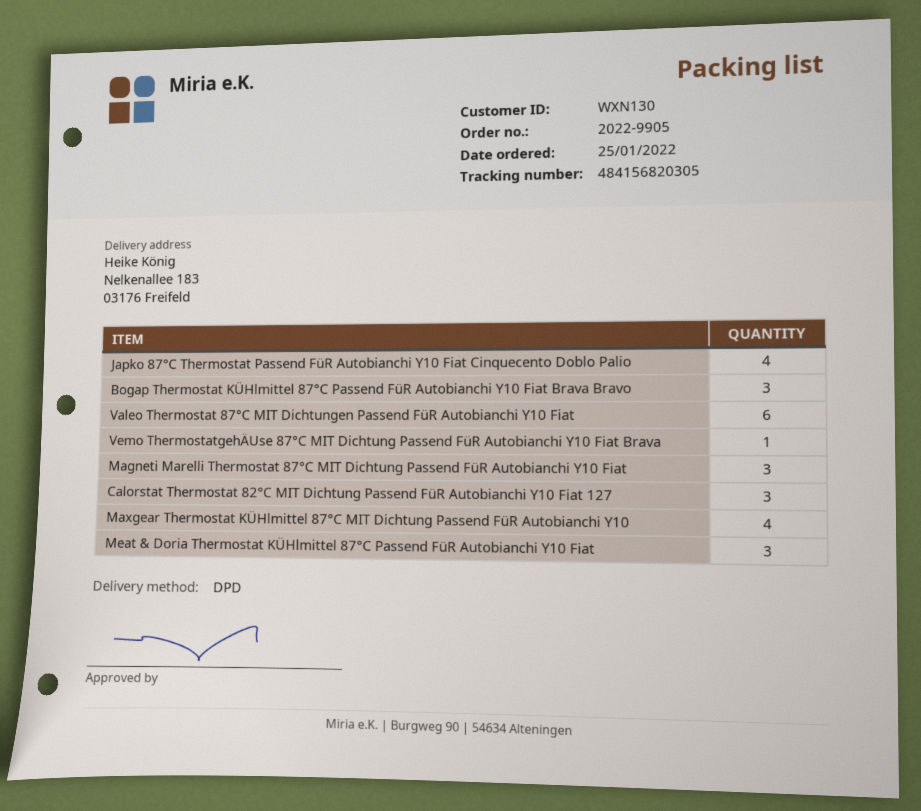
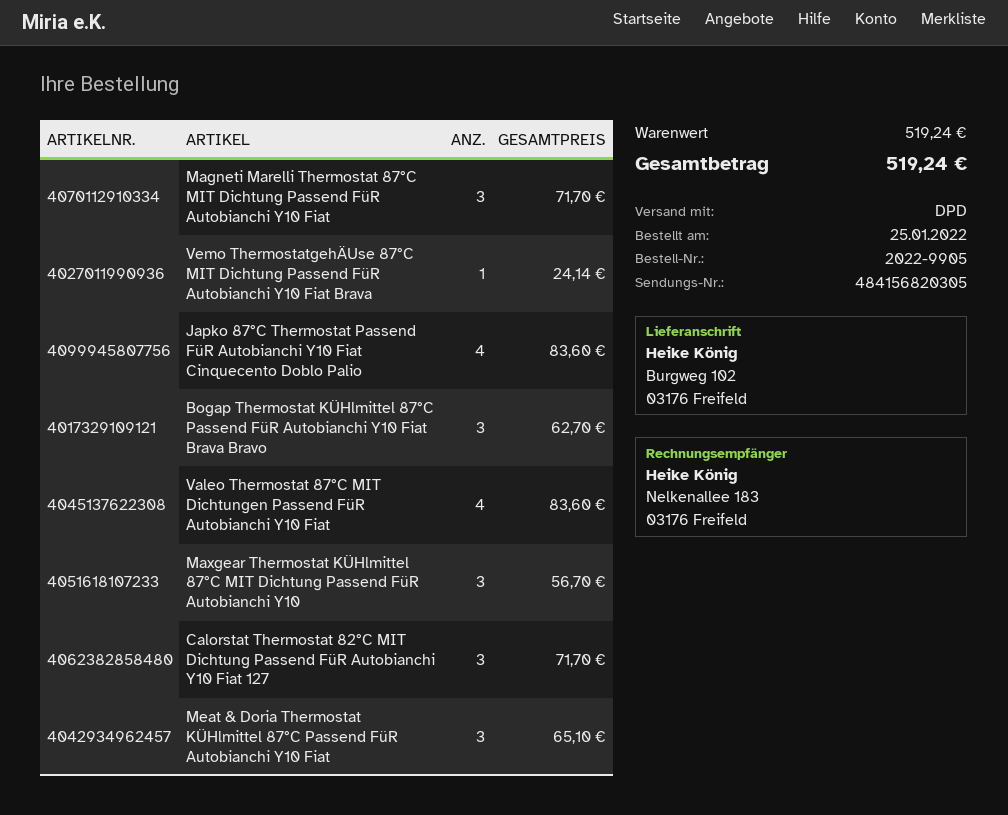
ship to: Nelkenallee 183, 03176 Freifeld -> Burgweg 102, 03176 Freifeld
Valeo Thermostat 87°C MIT Dichtungen Passend FüR Autobianchi Y10 Fiat: 6 -> 4
Maxgear Thermostat KÜHlmittel 87°C MIT Dichtung Passend FüR Autobianchi Y10: 4 -> 3

